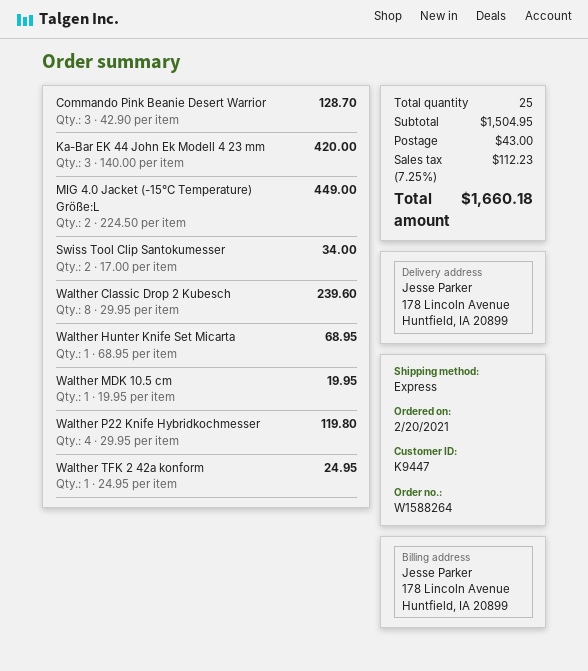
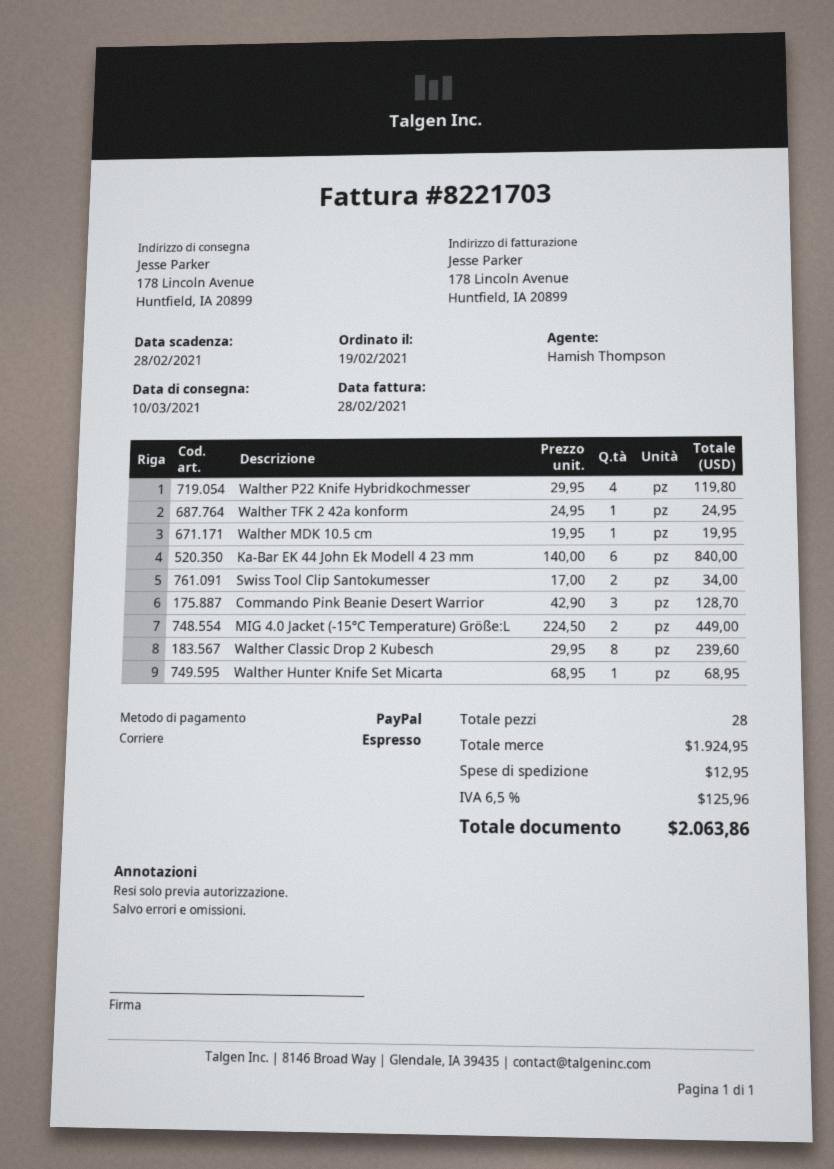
order date: 2021-02-20 -> 2021-02-19
Ka-Bar EK 44 John Ek Modell 4 23 mm: 3 x 140.00 = 420.00 -> 6 x 140.00 = 840.00
total quantity: 25 -> 28
subtotal: 1504.95 -> 1924.95
shipping: 43.00 -> 12.95
tax: 7.25% = 112.23 -> 6.5% = 125.96
total: 1660.18 -> 2063.86

